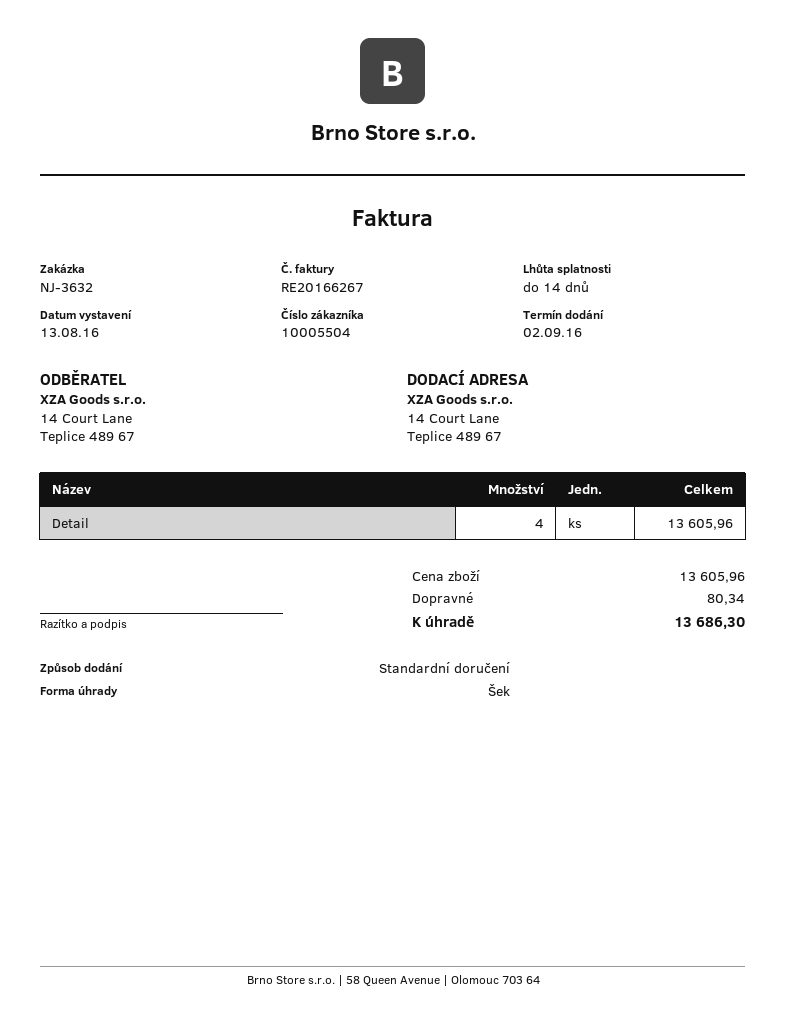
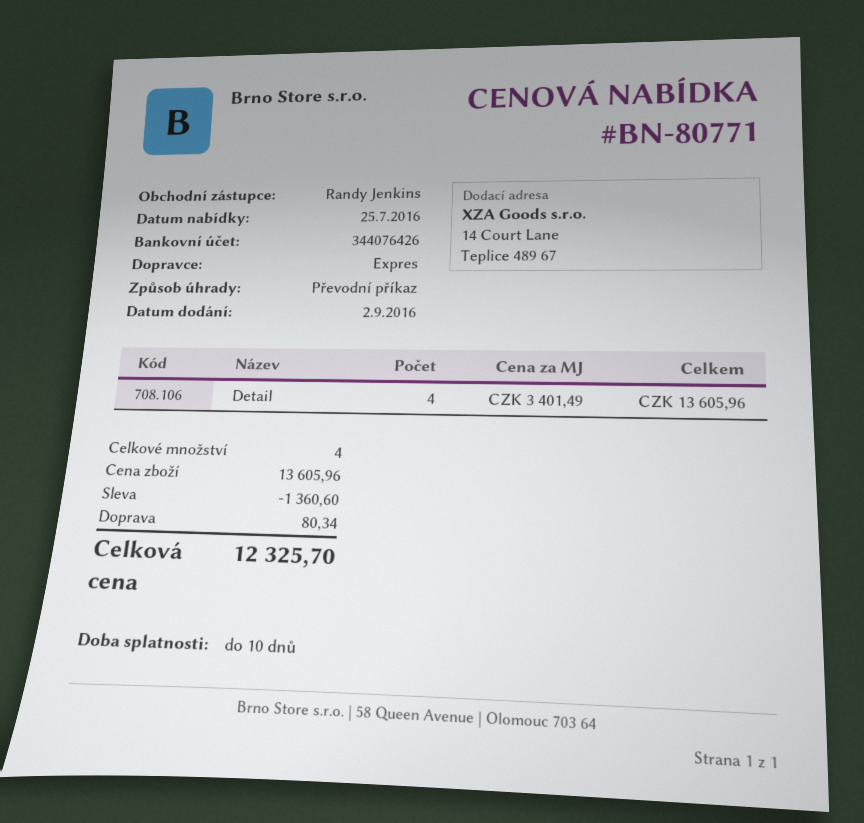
payment terms: 14 days -> 10 days
payment method: cheque -> bank transfer
shipping method: standard -> express
discount: none -> 1360.60
total: 13686.30 -> 12325.70

